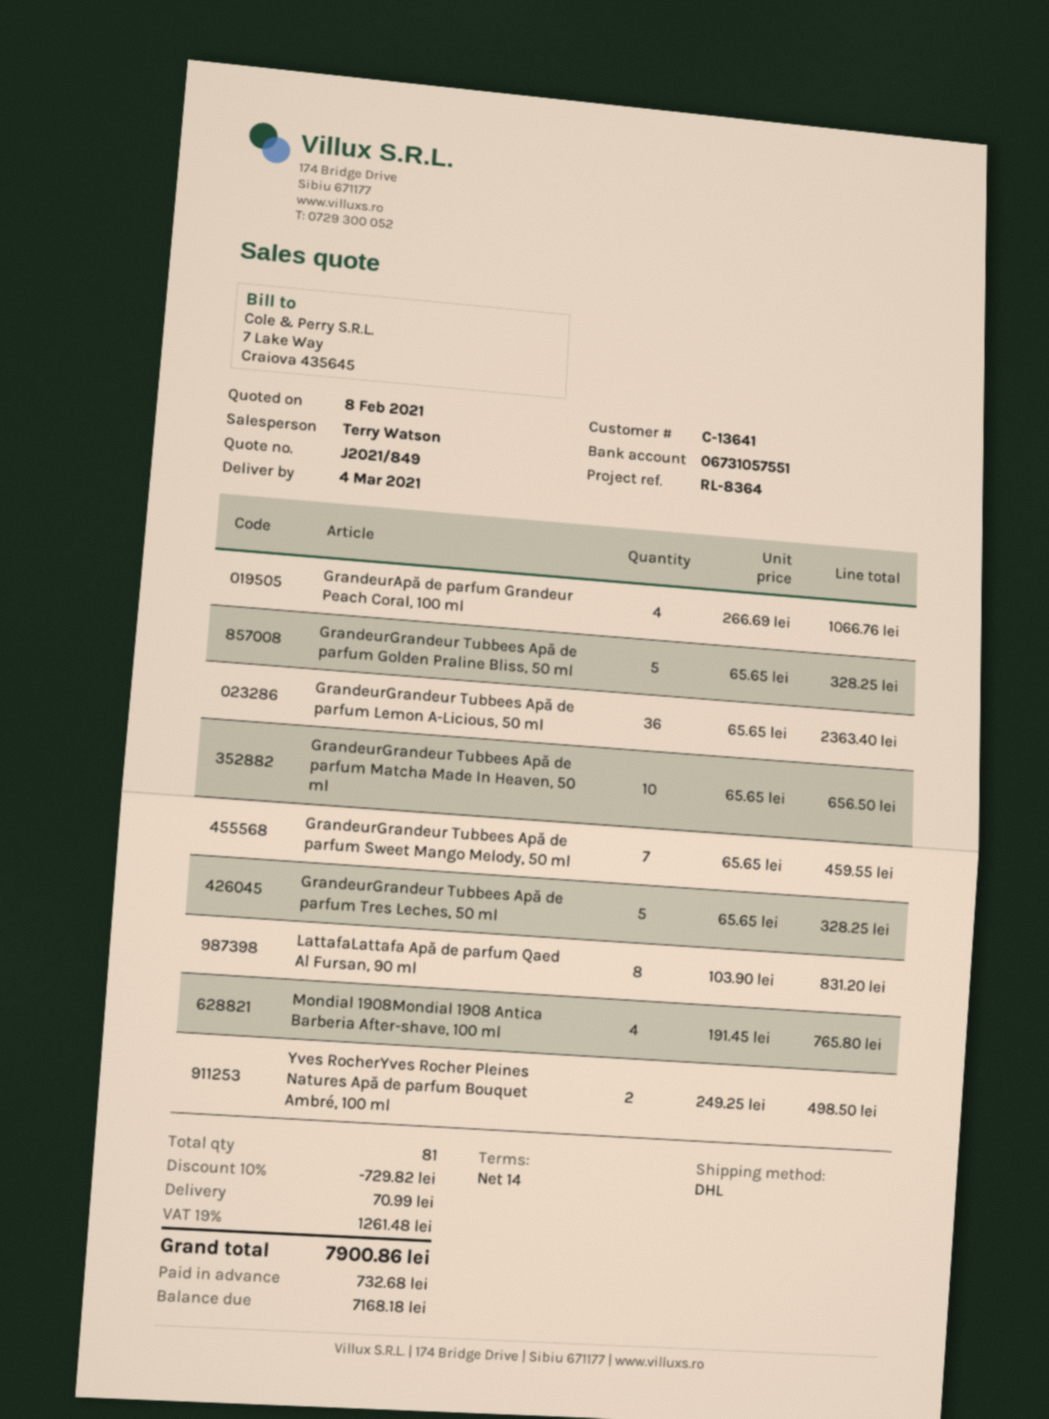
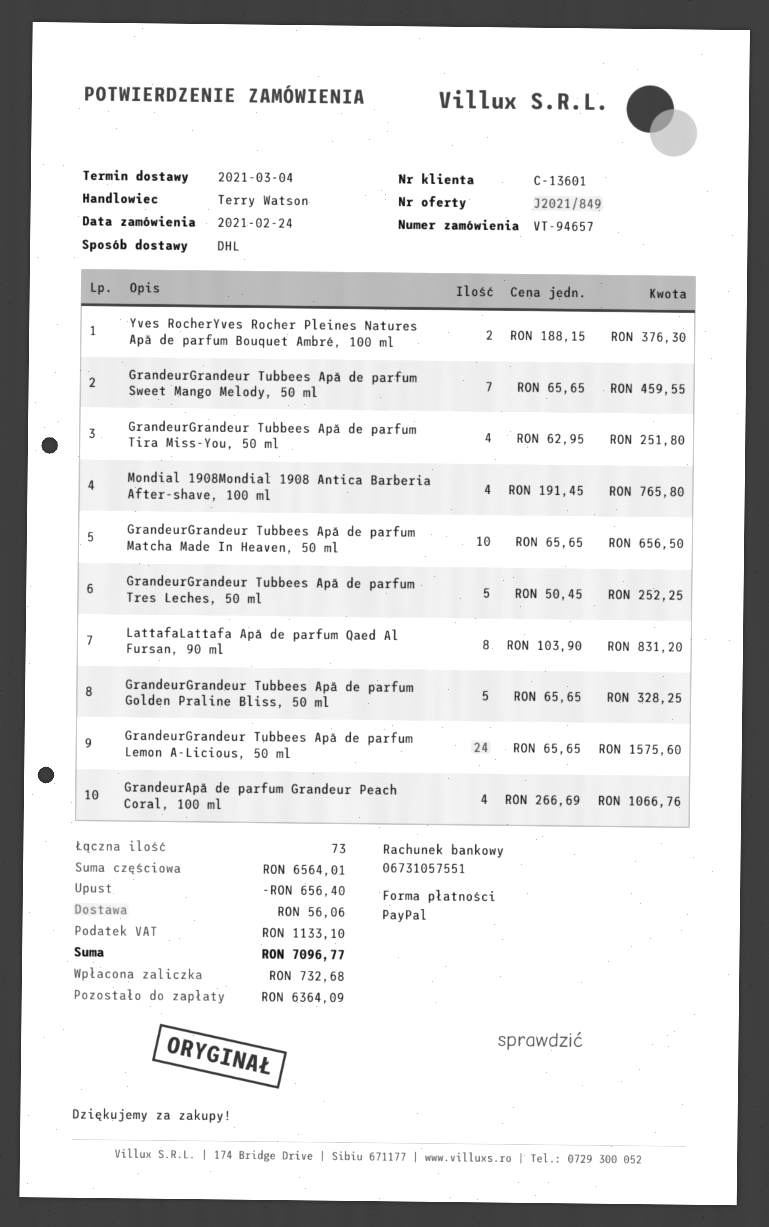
customer number: C-13641 -> C-13601
GrandeurGrandeur Tubbees Apă de parfum Lemon A-Licious, 50 ml: 36 x 65.65 = 2363.40 -> 24 x 65.65 = 1575.60
GrandeurGrandeur Tubbees Apă de parfum Tres Leches, 50 ml: 5 x 65.65 = 328.25 -> 5 x 50.45 = 252.25
Yves RocherYves Rocher Pleines Natures Apă de parfum Bouquet Ambré, 100 ml: 2 x 249.25 = 498.50 -> 2 x 188.15 = 376.30
GrandeurGrandeur Tubbees Apă de parfum Tira Miss-You, 50 ml: none -> 4 x 62.95 = 251.80
total quantity: 81 -> 73
discount: 729.82 -> 656.40
shipping: 70.99 -> 56.06
tax: 1261.48 -> 1133.10
total: 7900.86 -> 7096.77
balance: 7168.18 -> 6364.09

